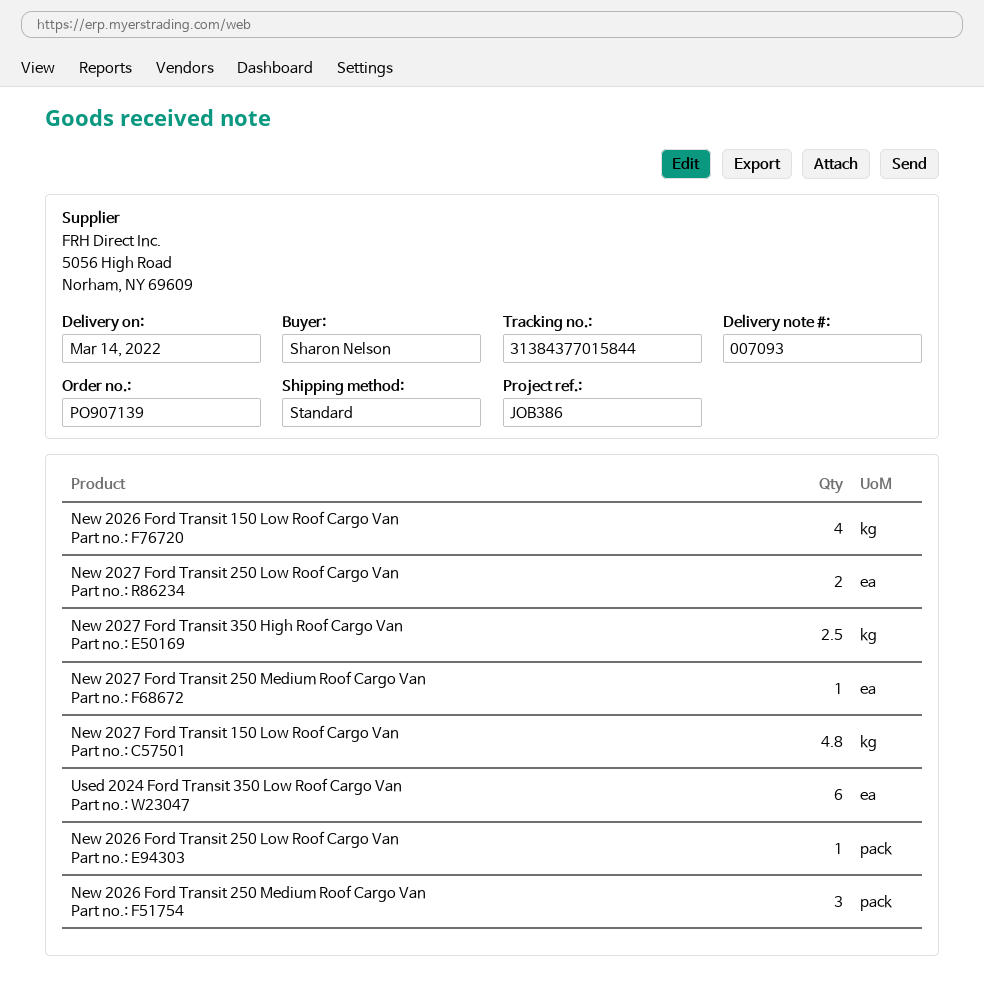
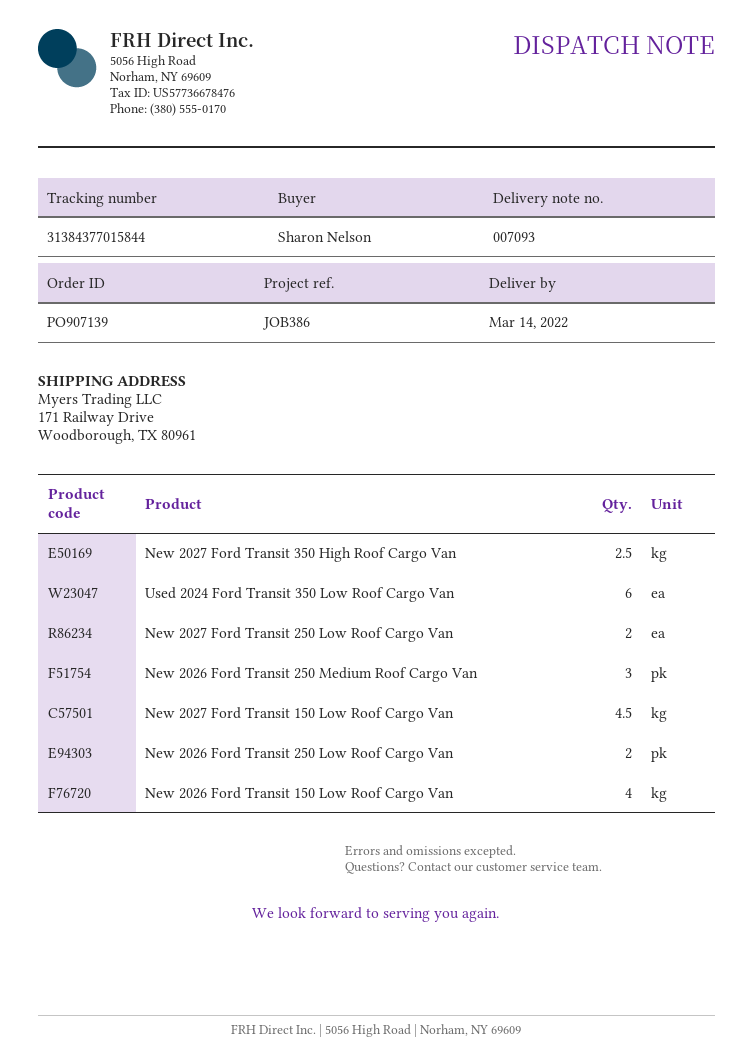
New 2027 Ford Transit 250 Medium Roof Cargo Van: 1 -> none
New 2027 Ford Transit 150 Low Roof Cargo Van: 4.8 -> 4.5
New 2026 Ford Transit 250 Low Roof Cargo Van: 1 -> 2

